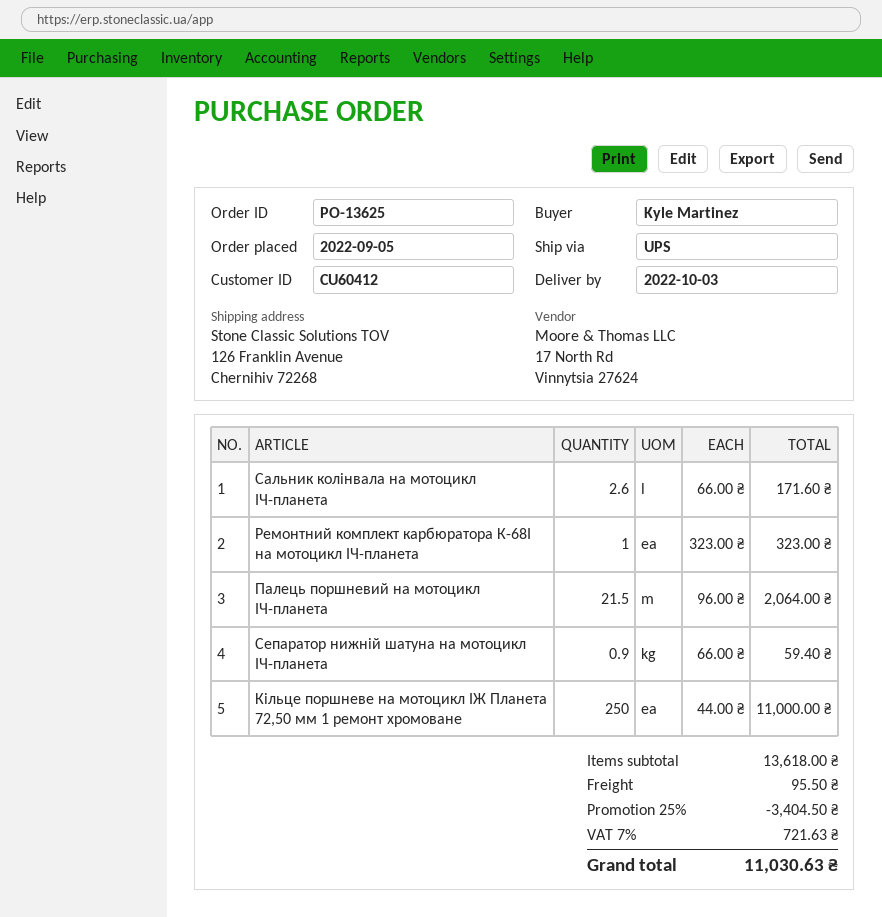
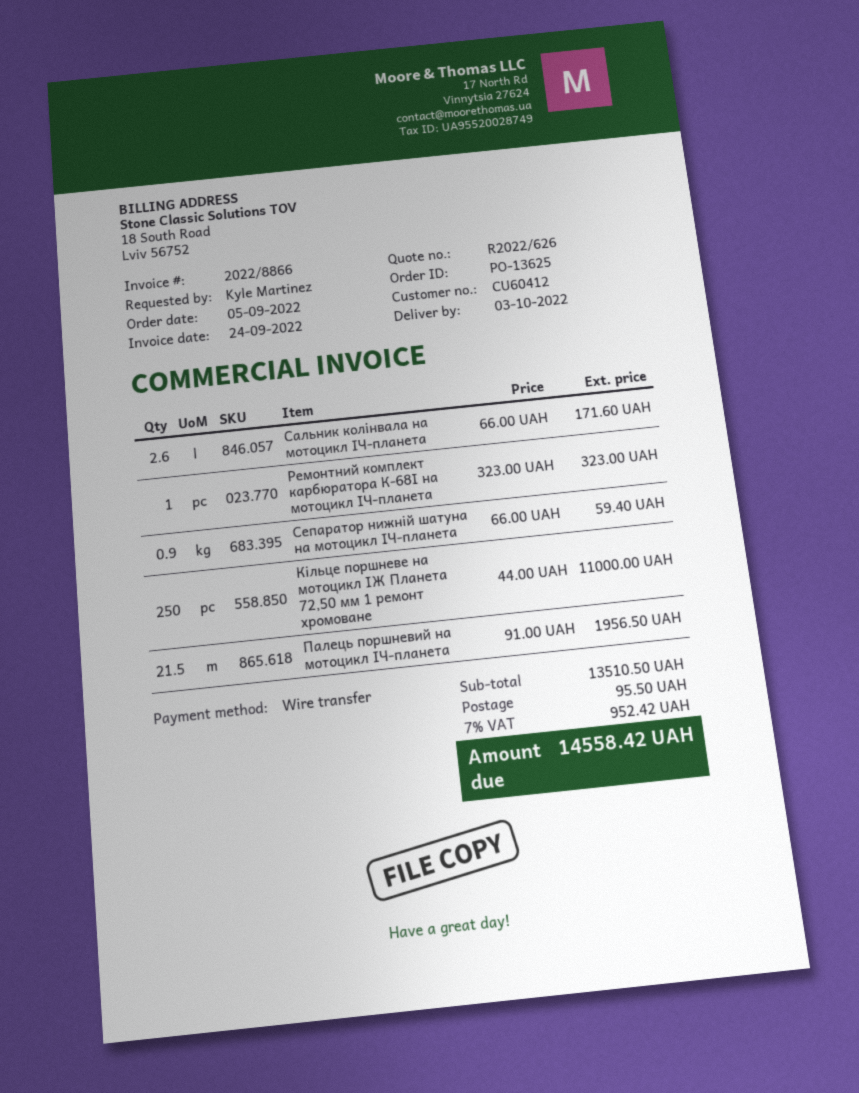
Палець поршневий на мотоцикл ІЧ-планета: 21.5 x 96.00 = 2064.00 -> 21.5 x 91.00 = 1956.50
subtotal: 13618.00 -> 13510.50
discount: 25% = 3404.50 -> none
tax: 7% = 721.63 -> 7% = 952.42
total: 11030.63 -> 14558.42

